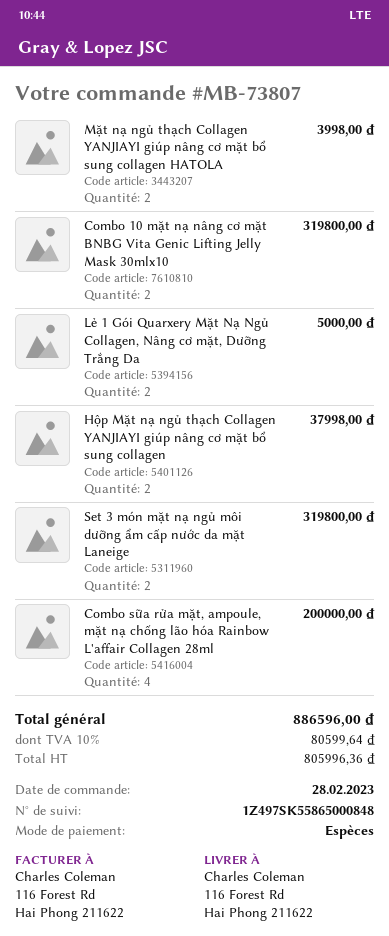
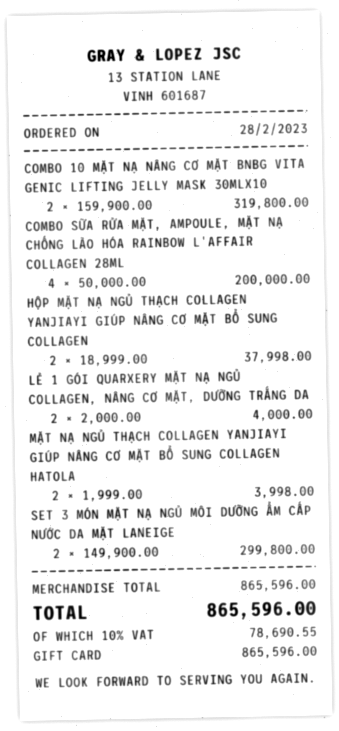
payment method: cash -> gift card
Lẻ 1 Gói Quarxery Mặt Nạ Ngủ Collagen, Nâng cơ mặt, Dưỡng Trắng Da: 2 for 5000.00 -> 2 for 4000.00
Set 3 món mặt nạ ngủ môi dưỡng ẩm cấp nước da mặt Laneige: 2 for 319800.00 -> 2 for 299800.00
tax: 10% = 80599.64 -> 10% = 78690.55
total: 886596.00 -> 865596.00

